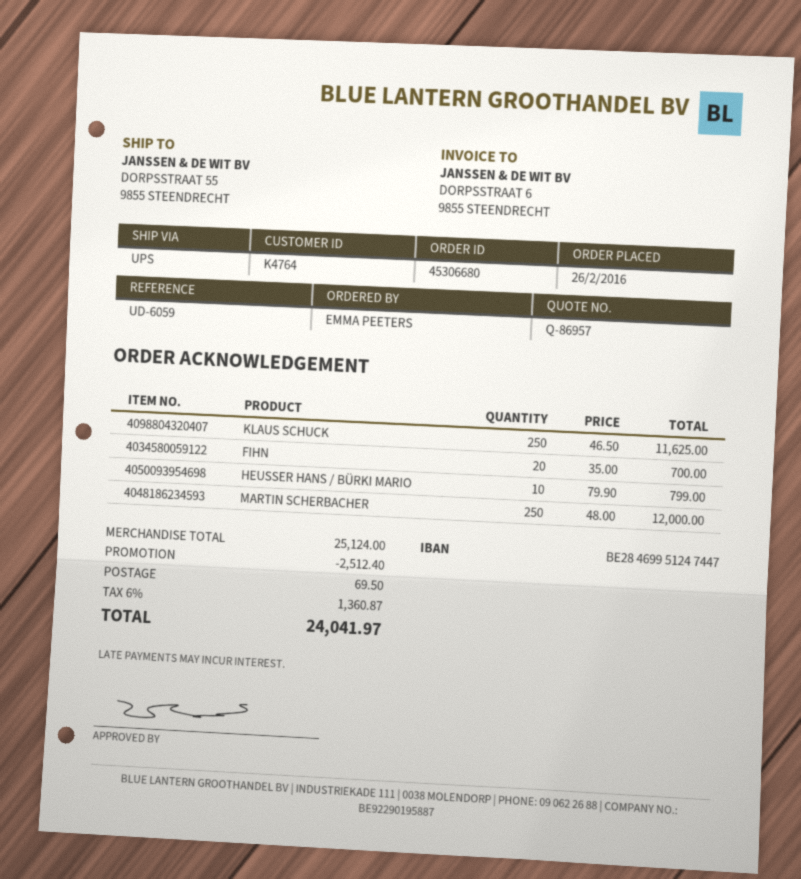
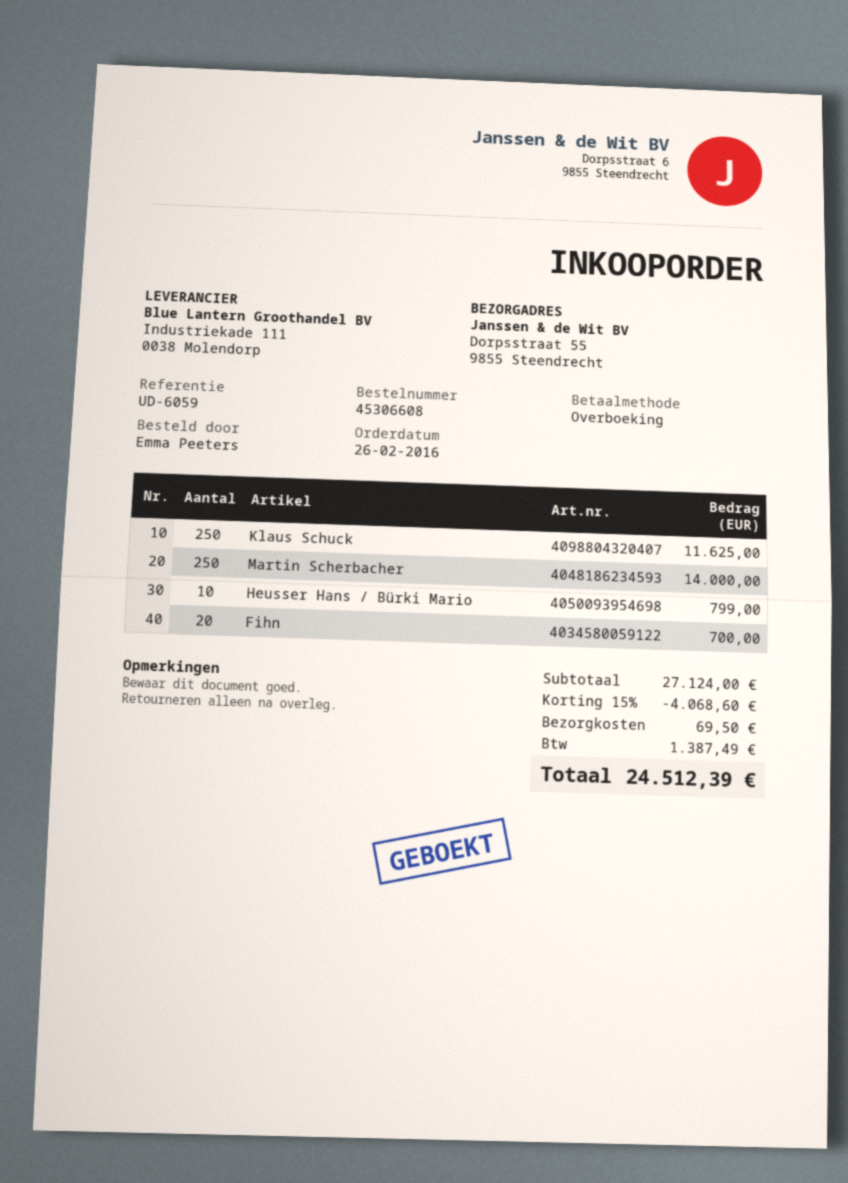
order number: 45306680 -> 45306608
MARTIN SCHERBACHER: 250 for 12000.00 -> 250 for 14000.00
subtotal: 25124.00 -> 27124.00
discount: 2512.40 -> 4068.60
tax: 1360.87 -> 1387.49
total: 24041.97 -> 24512.39

